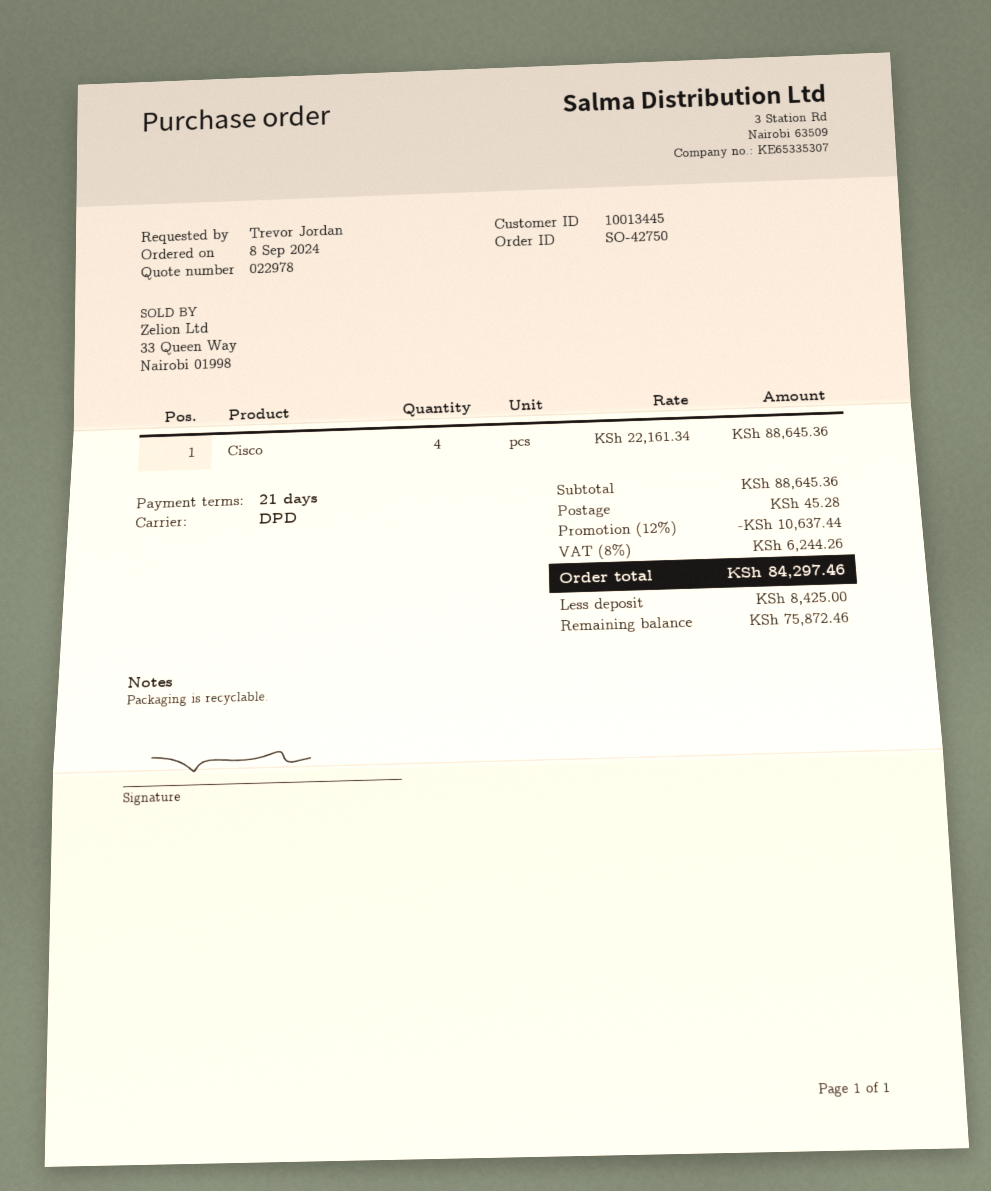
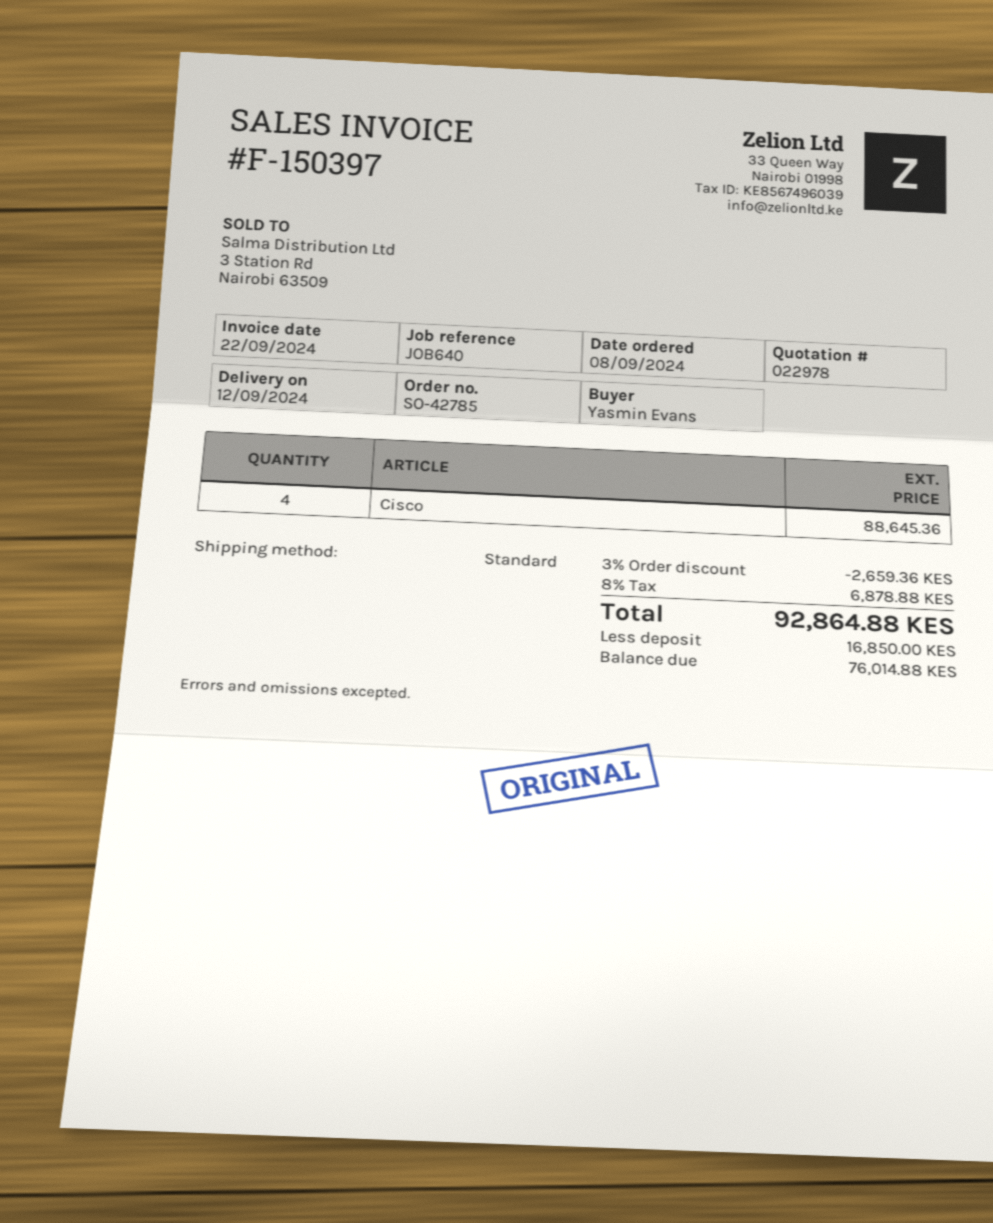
order number: SO-42750 -> SO-42785
ordered by: Trevor Jordan -> Yasmin Evans
shipping method: DPD -> standard
discount: 12% = 10637.44 -> 3% = 2659.36
shipping: 45.28 -> none
tax: 8% = 6244.26 -> 8% = 6878.88
total: 84297.46 -> 92864.88
deposit: 8425.00 -> 16850.00
balance: 75872.46 -> 76014.88

